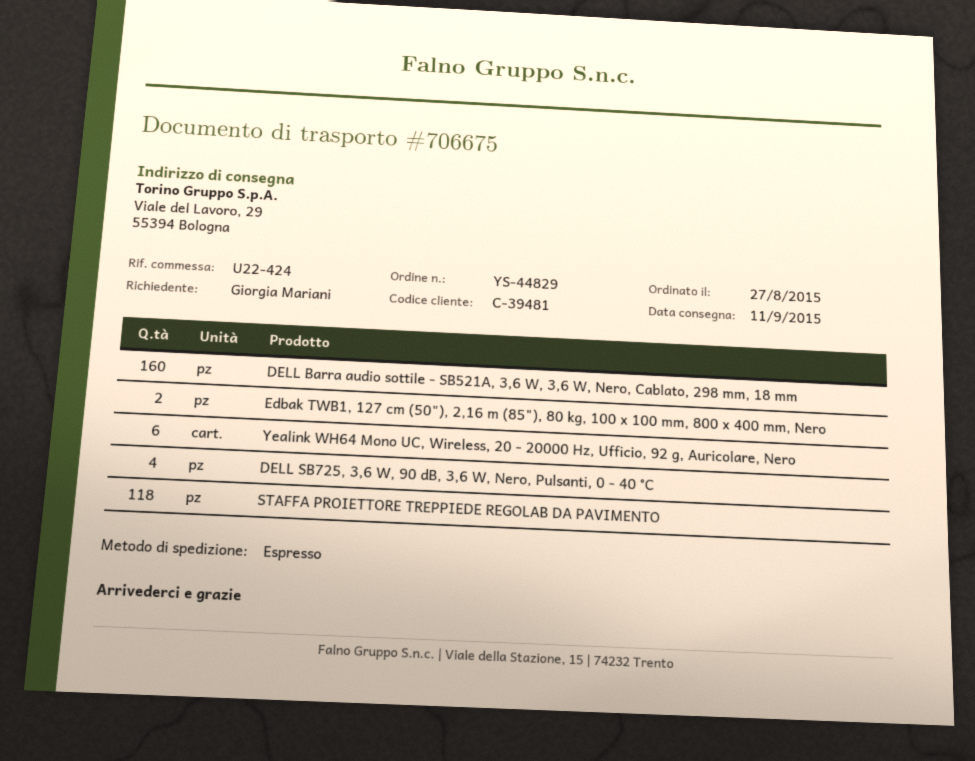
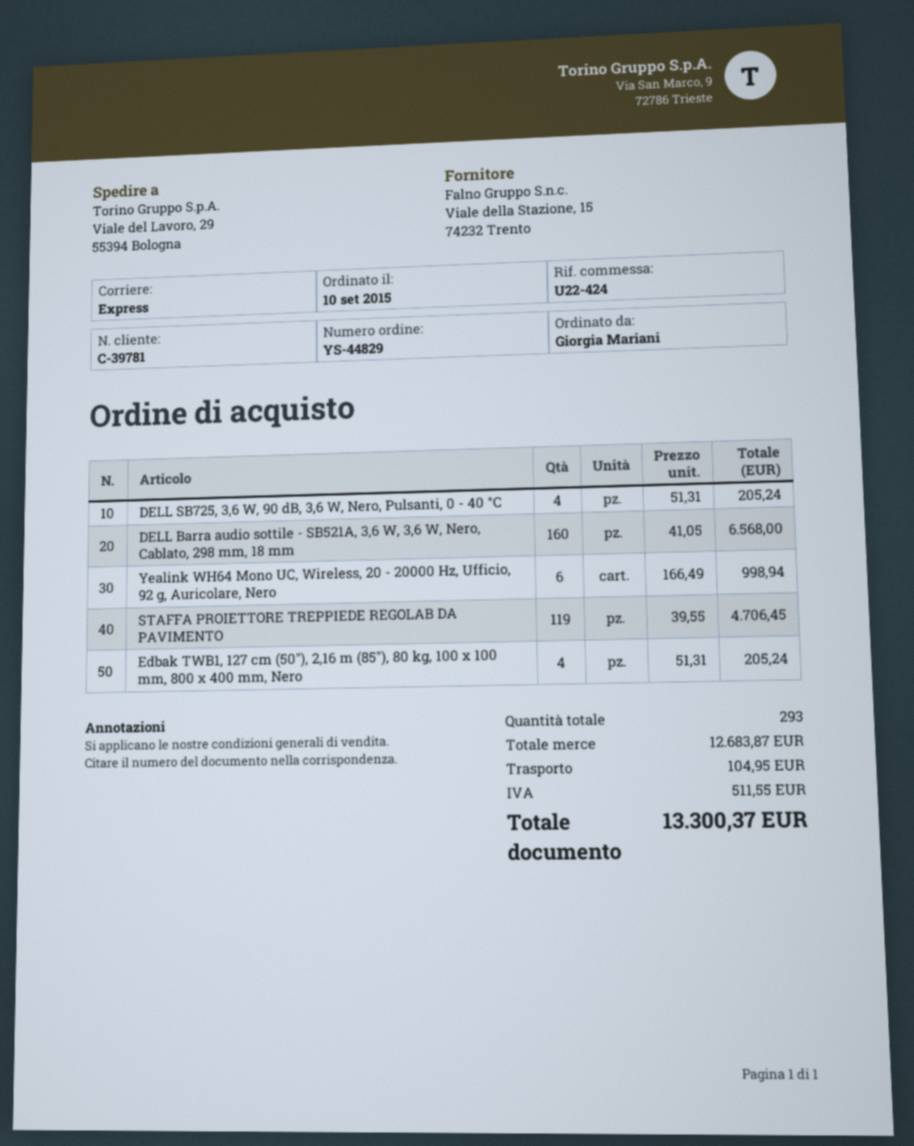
order date: 2015-08-27 -> 2015-09-10
customer number: C-39481 -> C-39781
Edbak TWB1, 127 cm (50"), 2,16 m (85"), 80 kg, 100 x 100 mm, 800 x 400 mm, Nero: 2 -> 4
STAFFA PROIETTORE TREPPIEDE REGOLAB DA PAVIMENTO: 118 -> 119

